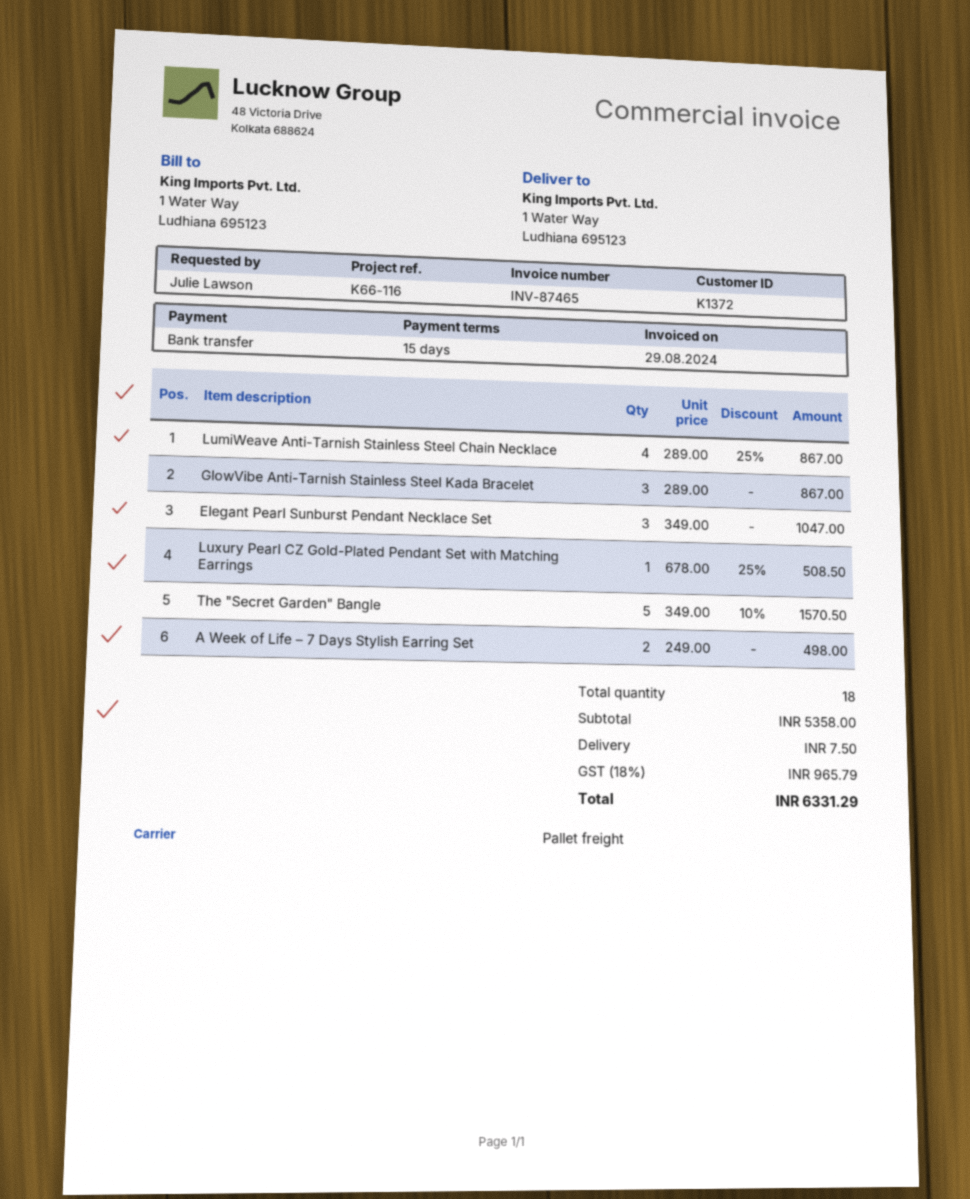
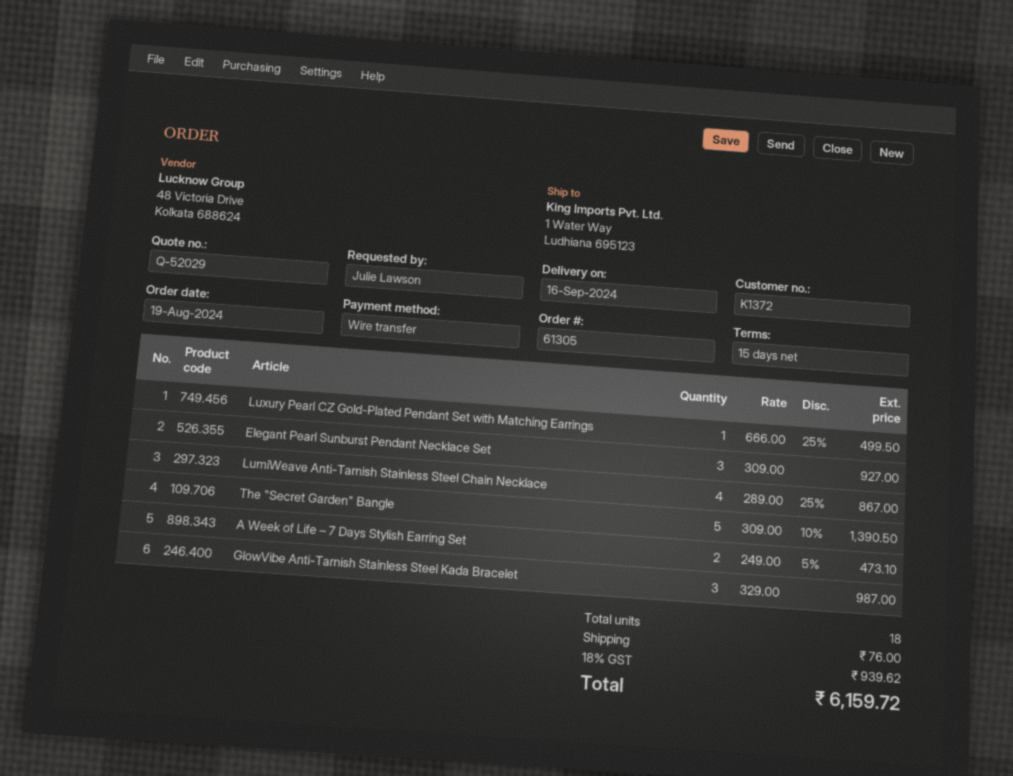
GlowVibe Anti-Tarnish Stainless Steel Kada Bracelet: 3 x 289.00 = 867.00 -> 3 x 329.00 = 987.00
Elegant Pearl Sunburst Pendant Necklace Set: 3 x 349.00 = 1047.00 -> 3 x 309.00 = 927.00
Luxury Pearl CZ Gold-Plated Pendant Set with Matching Earrings: 1 x 678.00 - 25% = 508.50 -> 1 x 666.00 - 25% = 499.50
The "Secret Garden" Bangle: 5 x 349.00 - 10% = 1570.50 -> 5 x 309.00 - 10% = 1390.50
A Week of Life – 7 Days Stylish Earring Set: 2 x 249.00 = 498.00 -> 2 x 249.00 - 5% = 473.10
shipping: 7.50 -> 76.00
tax: 18% = 965.79 -> 18% = 939.62
total: 6331.29 -> 6159.72

